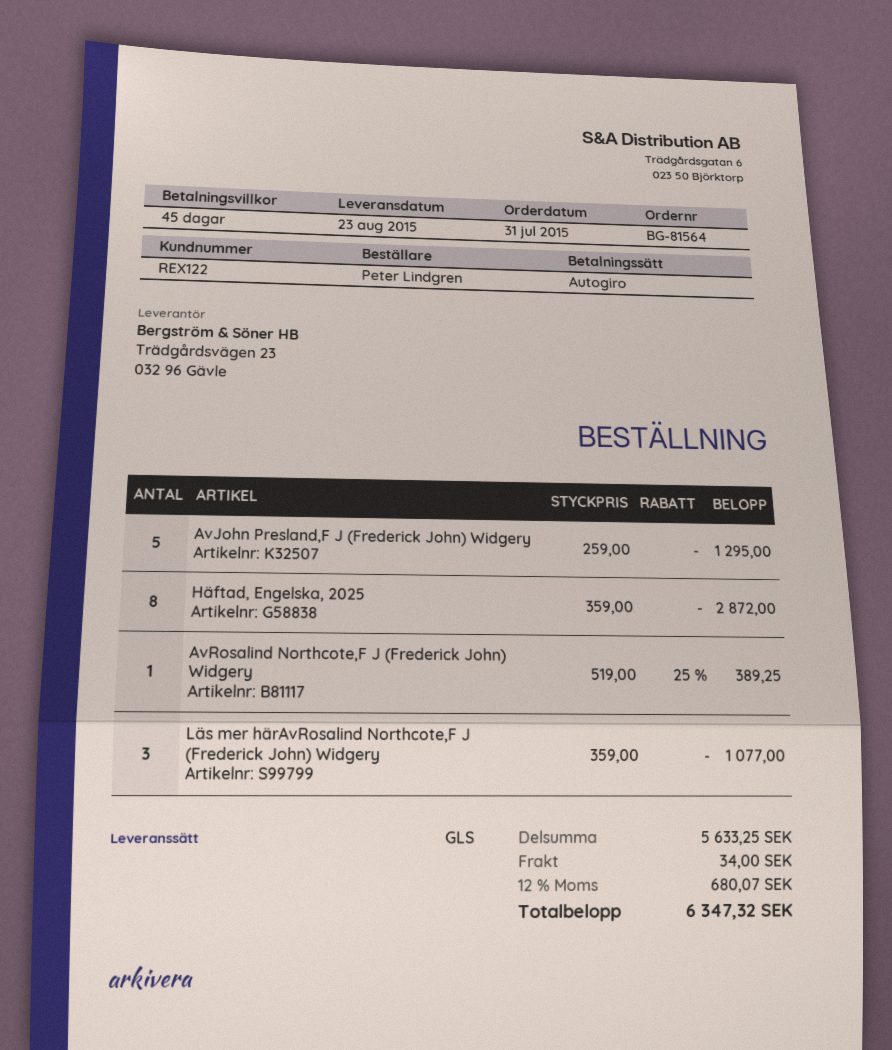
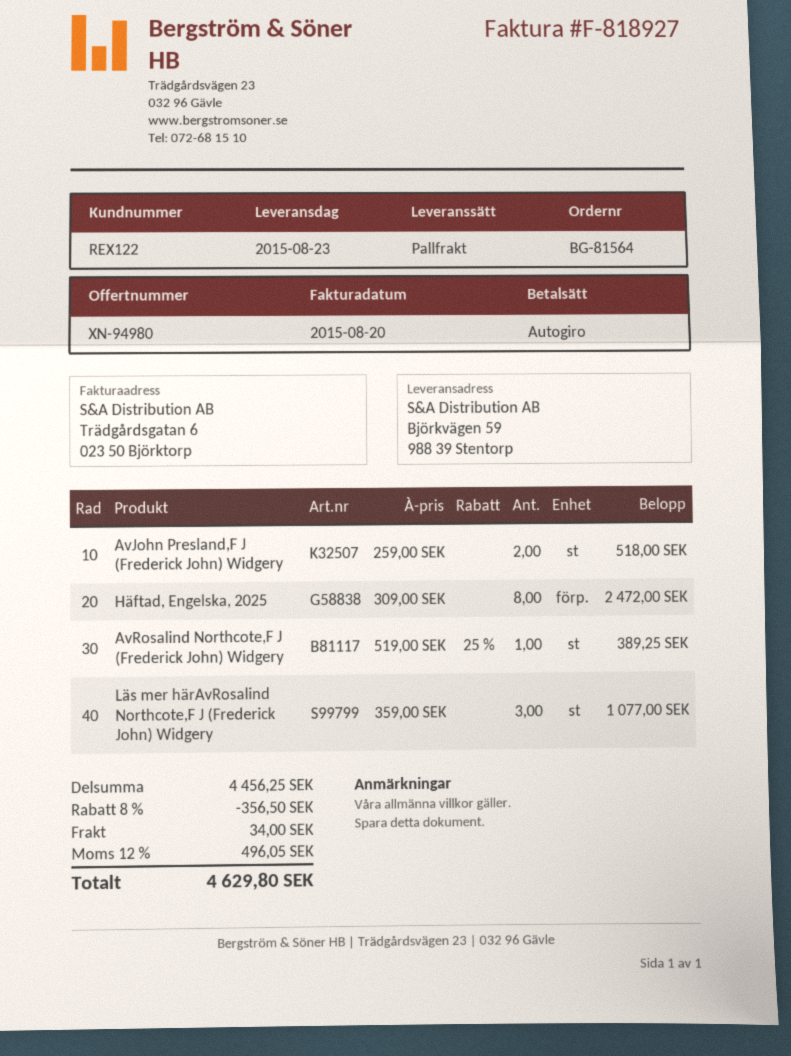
shipping method: GLS -> pallet freight
AvJohn Presland,F J (Frederick John) Widgery: 5 x 259.00 = 1295.00 -> 2 x 259.00 = 518.00
Häftad, Engelska, 2025: 8 x 359.00 = 2872.00 -> 8 x 309.00 = 2472.00
subtotal: 5633.25 -> 4456.25
discount: none -> 8% = 356.50
tax: 12% = 680.07 -> 12% = 496.05
total: 6347.32 -> 4629.80

